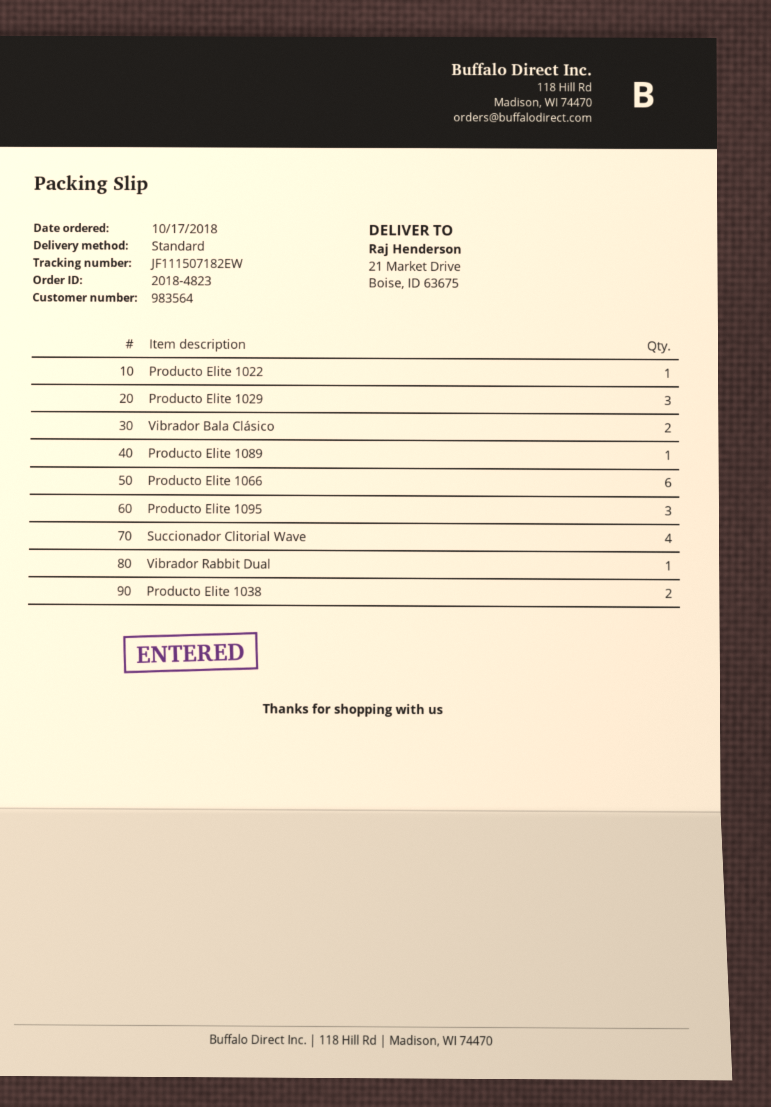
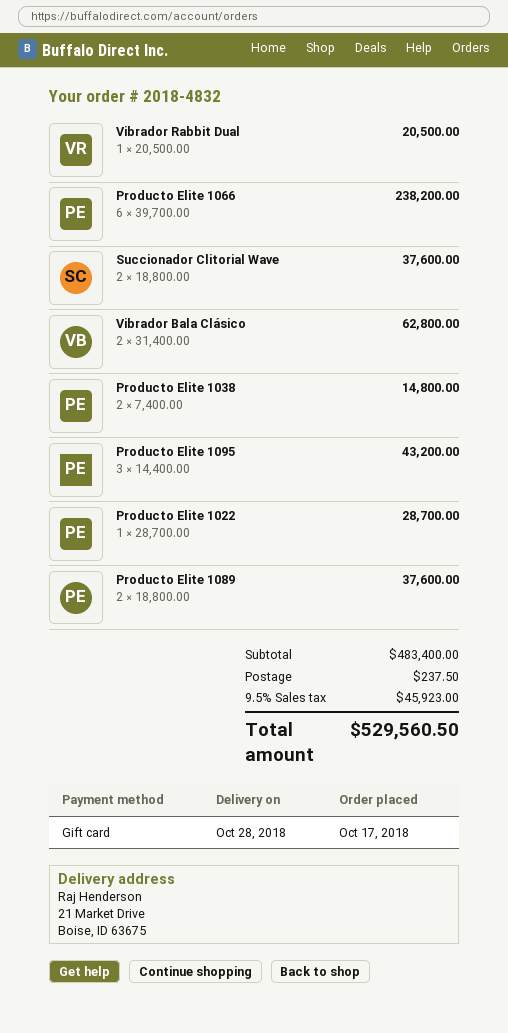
order number: 2018-4823 -> 2018-4832
Producto Elite 1029: 3 -> none
Producto Elite 1089: 1 -> 2
Succionador Clitorial Wave: 4 -> 2

